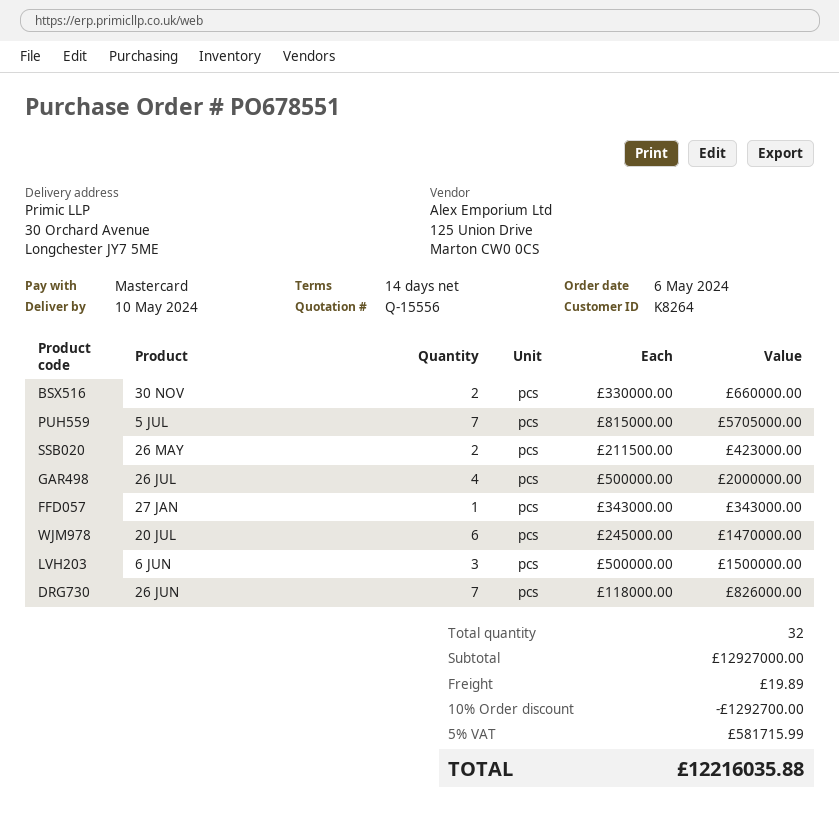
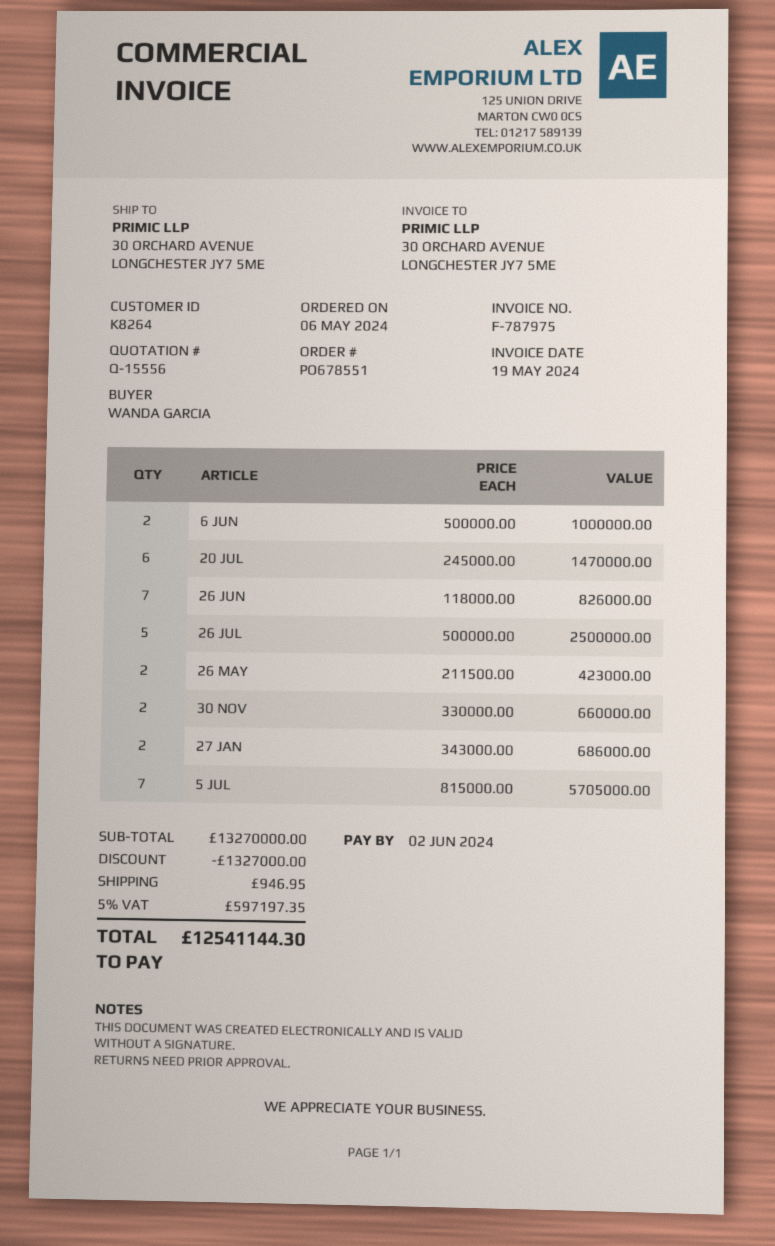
26 JUL: 4 x 500000.00 = 2000000.00 -> 5 x 500000.00 = 2500000.00
27 JAN: 1 x 343000.00 = 343000.00 -> 2 x 343000.00 = 686000.00
6 JUN: 3 x 500000.00 = 1500000.00 -> 2 x 500000.00 = 1000000.00
subtotal: 12927000.00 -> 13270000.00
discount: 1292700.00 -> 1327000.00
shipping: 19.89 -> 946.95
tax: 5% = 581715.99 -> 5% = 597197.35
total: 12216035.88 -> 12541144.30

